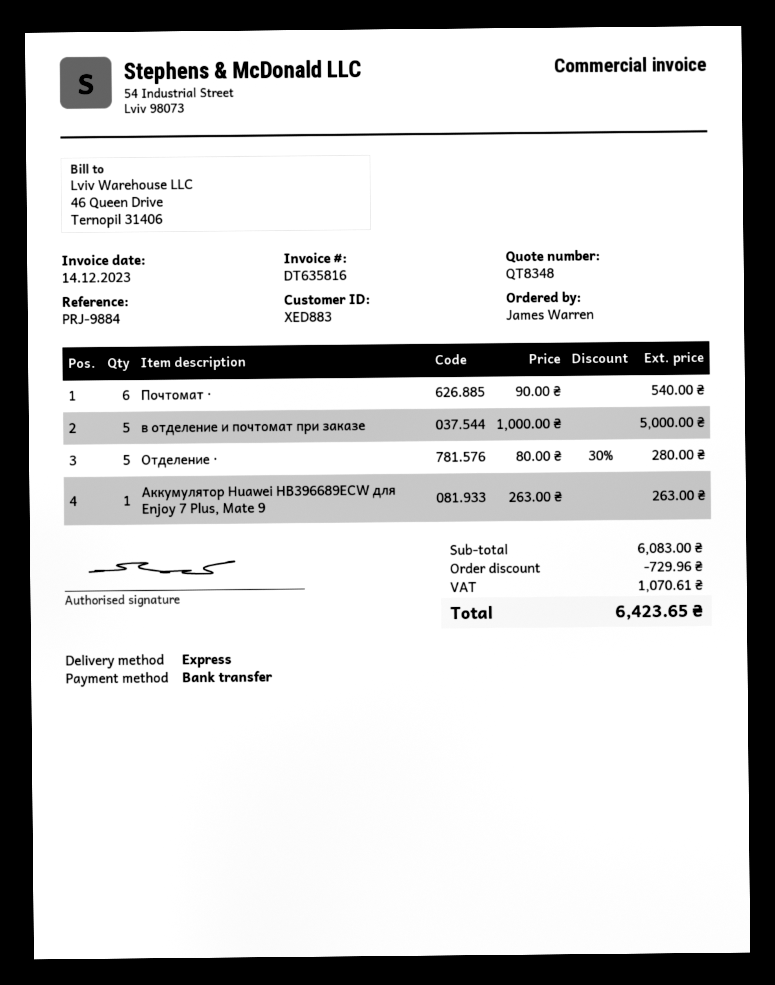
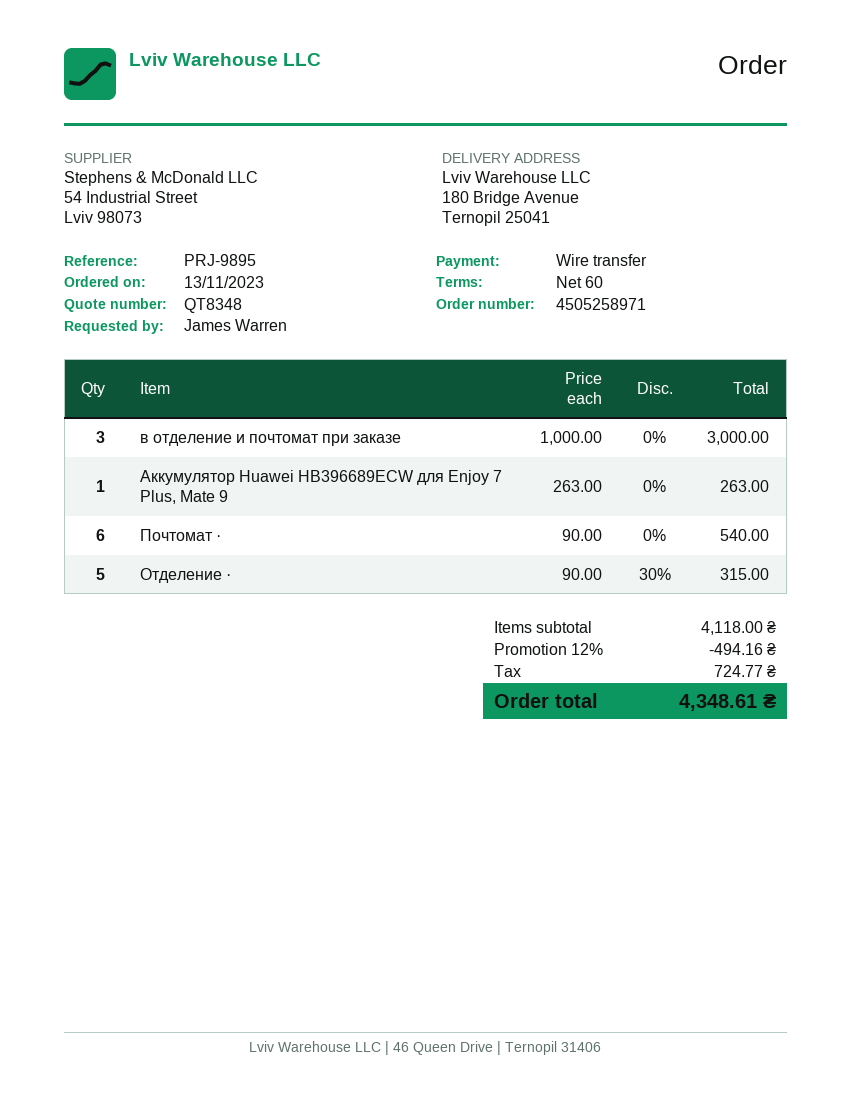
reference: PRJ-9884 -> PRJ-9895
в отделение и почтомат при заказе: 5 x 1000.00 = 5000.00 -> 3 x 1000.00 = 3000.00
Отделение ·: 5 x 80.00 - 30% = 280.00 -> 5 x 90.00 - 30% = 315.00
subtotal: 6083.00 -> 4118.00
discount: 729.96 -> 494.16
tax: 1070.61 -> 724.77
total: 6423.65 -> 4348.61

